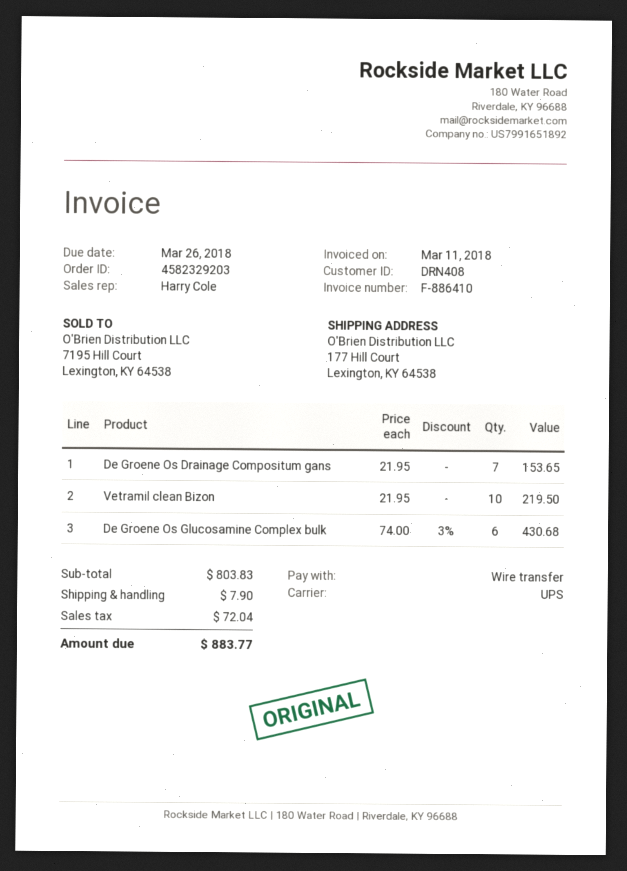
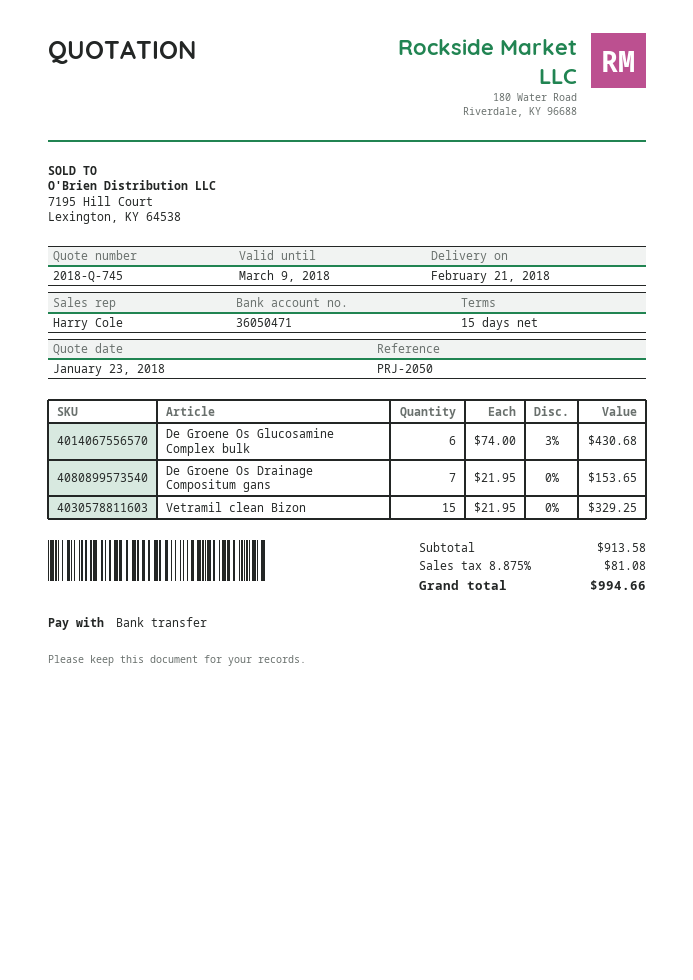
Vetramil clean Bizon: 10 x 21.95 = 219.50 -> 15 x 21.95 = 329.25
subtotal: 803.83 -> 913.58
shipping: 7.90 -> none
tax: 72.04 -> 81.08
total: 883.77 -> 994.66

